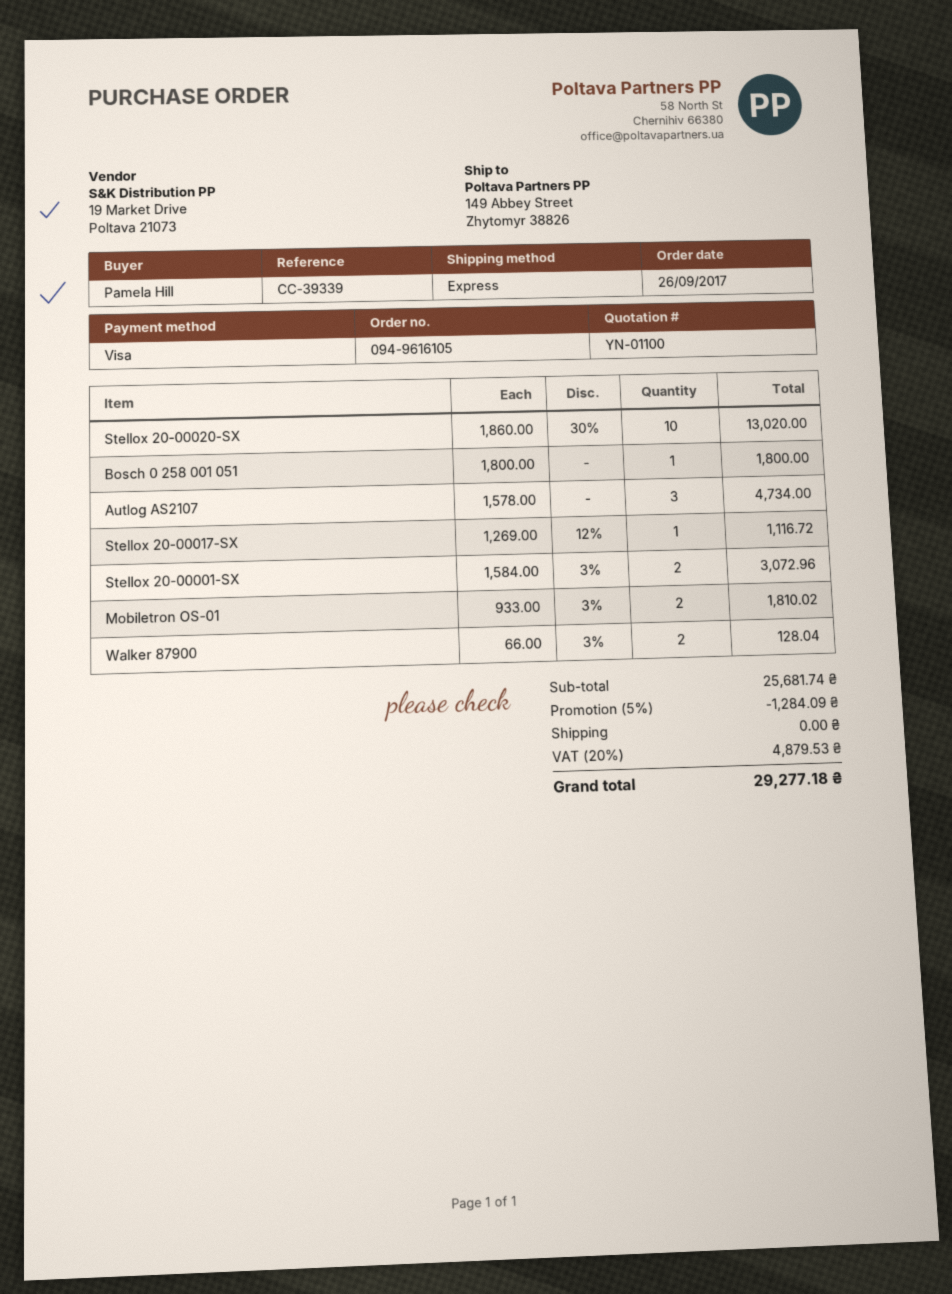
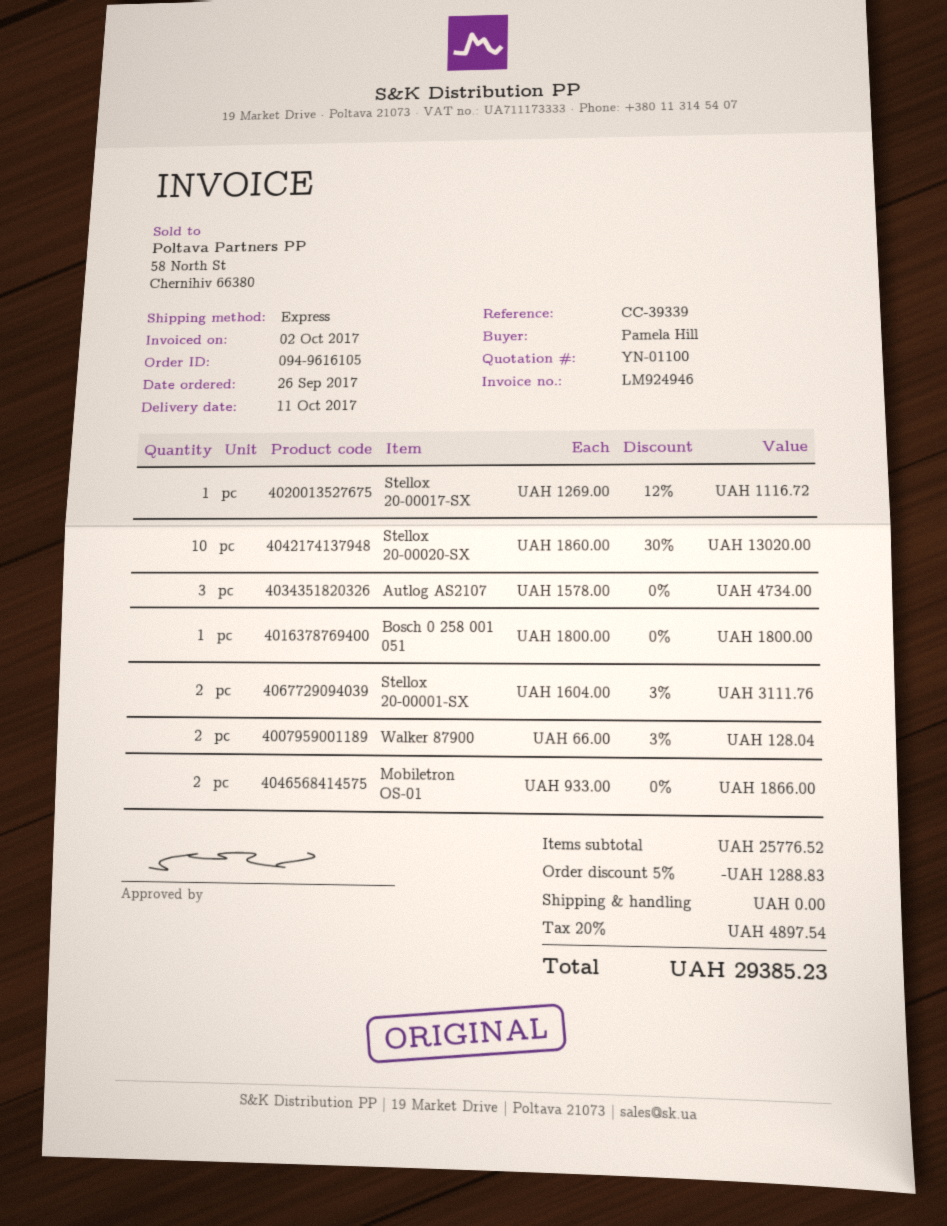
Stellox 20-00001-SX: 2 x 1584.00 - 3% = 3072.96 -> 2 x 1604.00 - 3% = 3111.76
Mobiletron OS-01: 2 x 933.00 - 3% = 1810.02 -> 2 x 933.00 = 1866.00
subtotal: 25681.74 -> 25776.52
discount: 5% = 1284.09 -> 5% = 1288.83
tax: 20% = 4879.53 -> 20% = 4897.54
total: 29277.18 -> 29385.23

